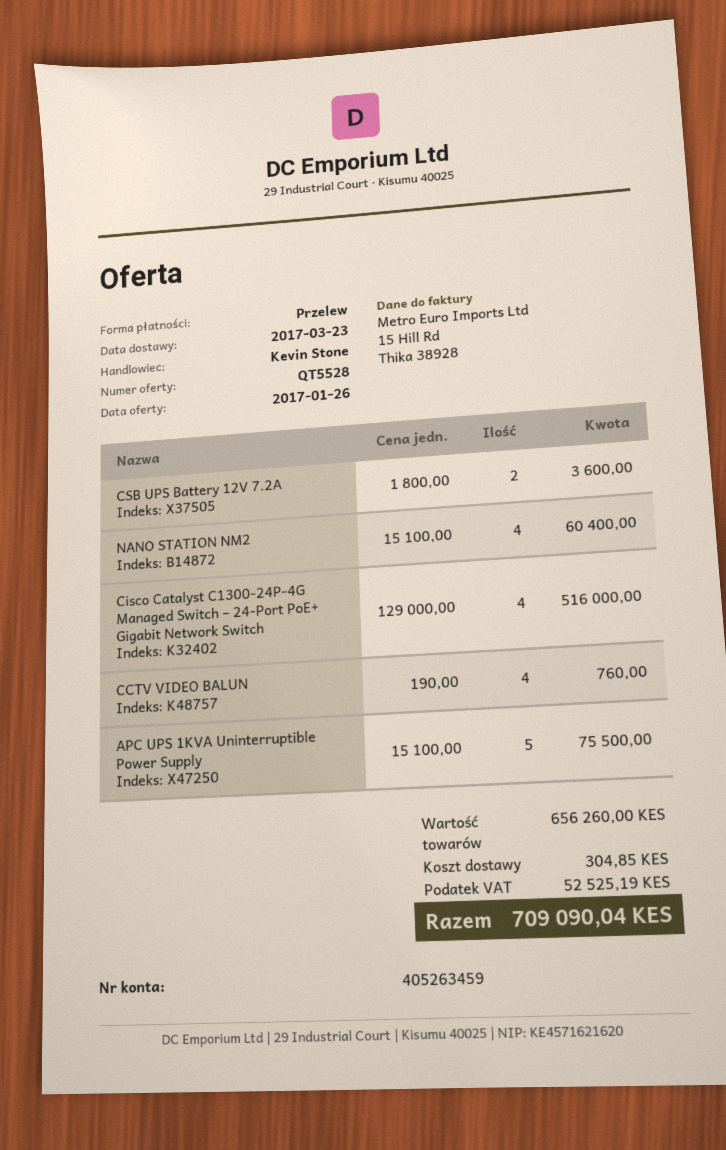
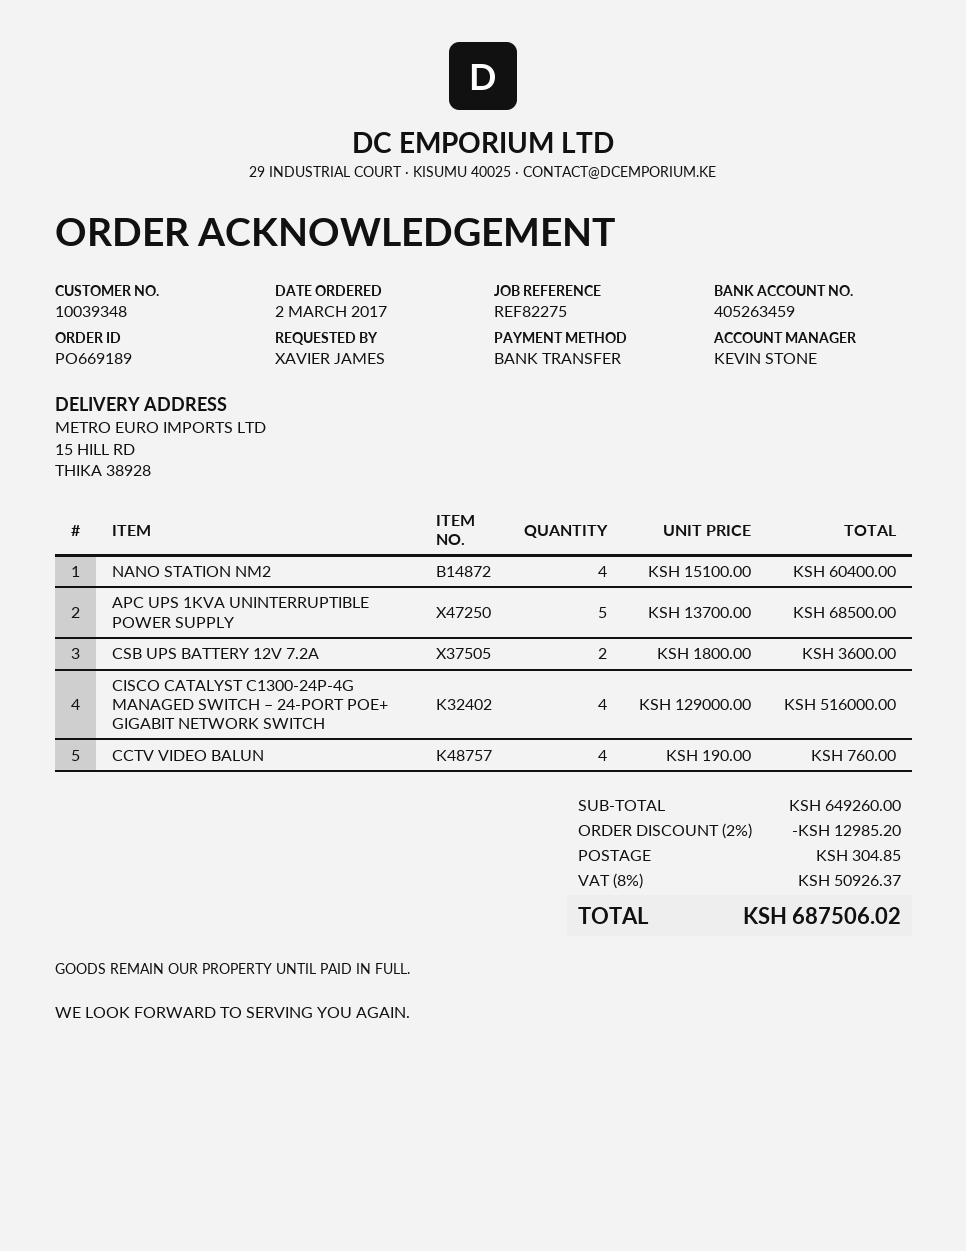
APC UPS 1KVA Uninterruptible Power Supply: 5 x 15100.00 = 75500.00 -> 5 x 13700.00 = 68500.00
subtotal: 656260.00 -> 649260.00
discount: none -> 2% = 12985.20
tax: 52525.19 -> 50926.37
total: 709090.04 -> 687506.02

